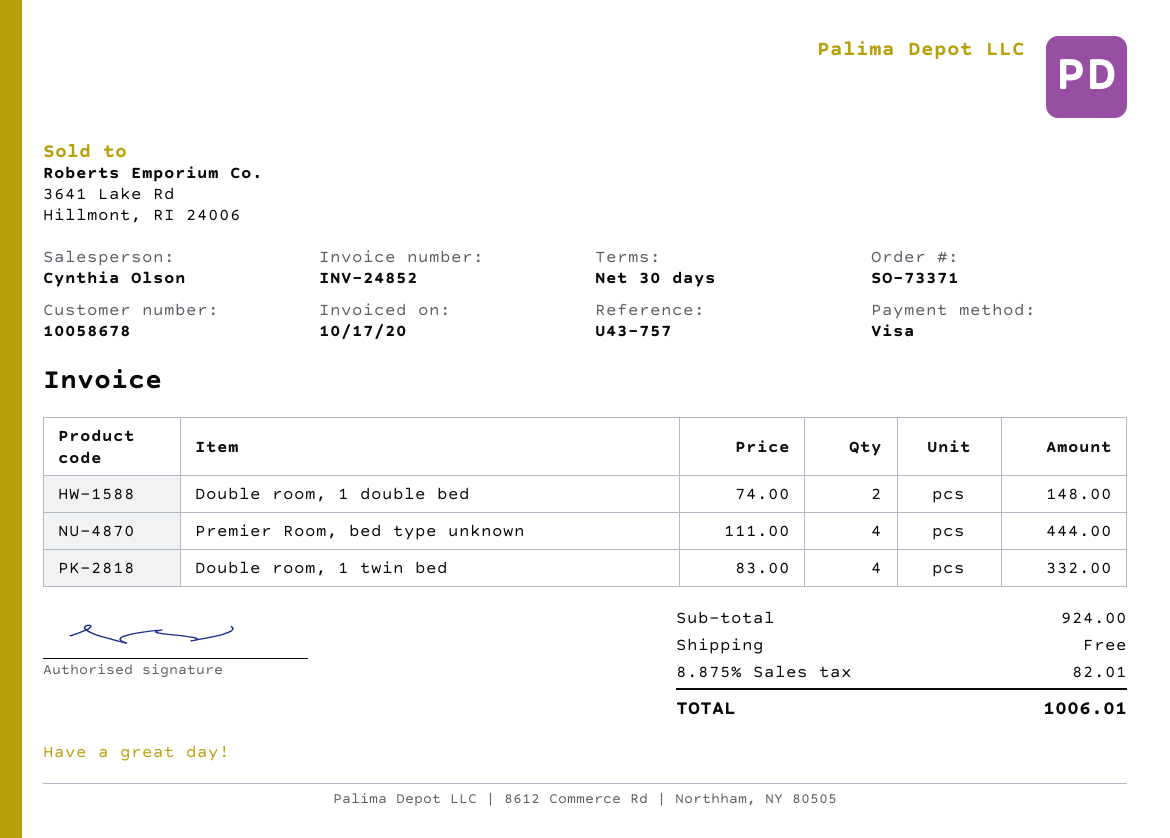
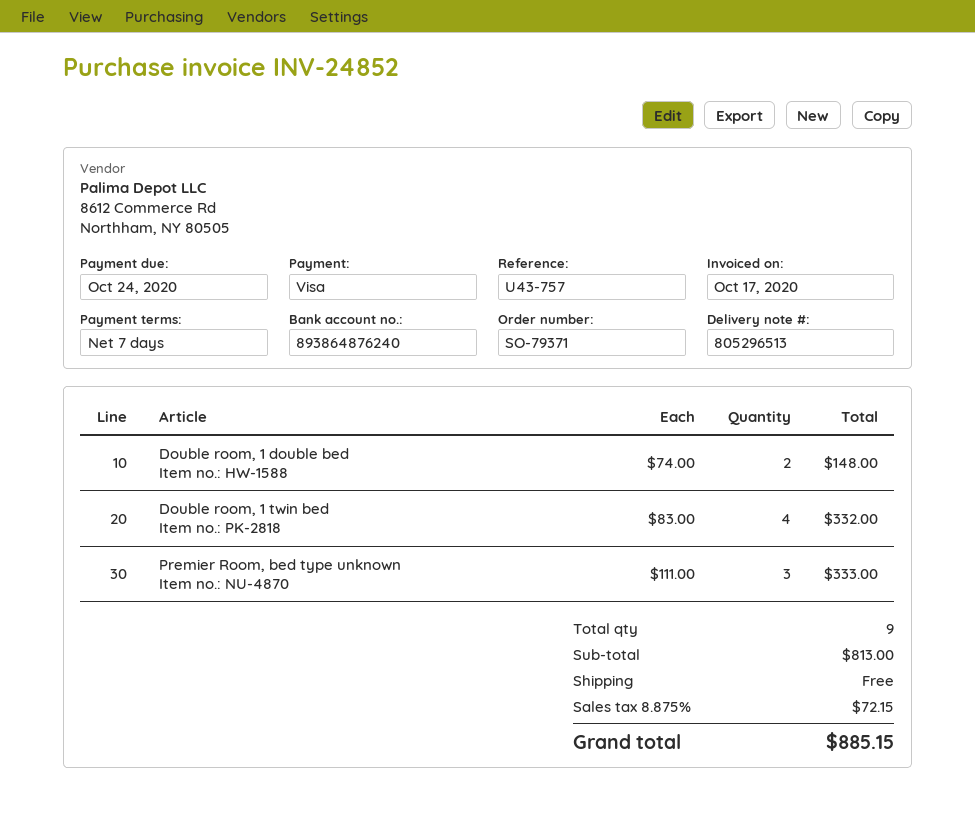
order number: SO-73371 -> SO-79371
payment terms: 30 days -> 7 days
Premier Room, bed type unknown: 4 x 111.00 = 444.00 -> 3 x 111.00 = 333.00
subtotal: 924.00 -> 813.00
tax: 8.875% = 82.01 -> 8.875% = 72.15
total: 1006.01 -> 885.15

